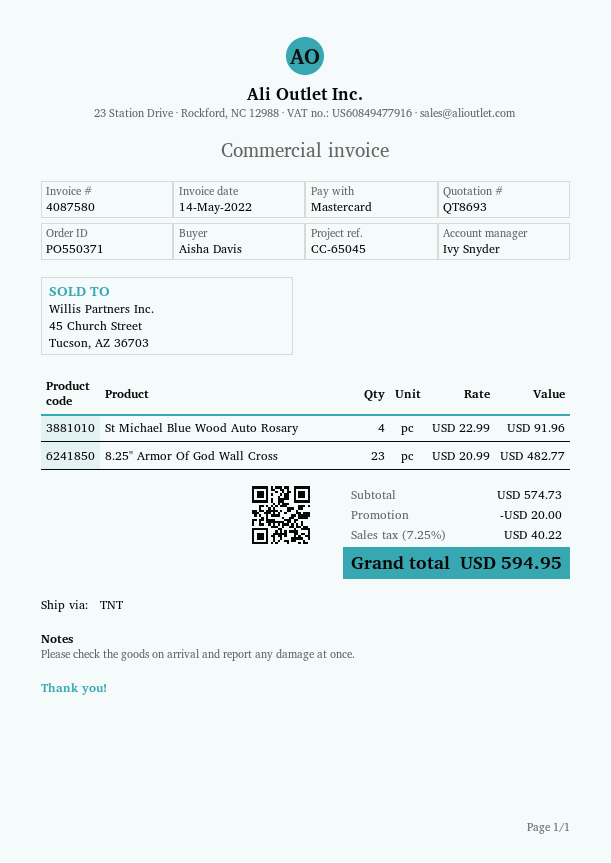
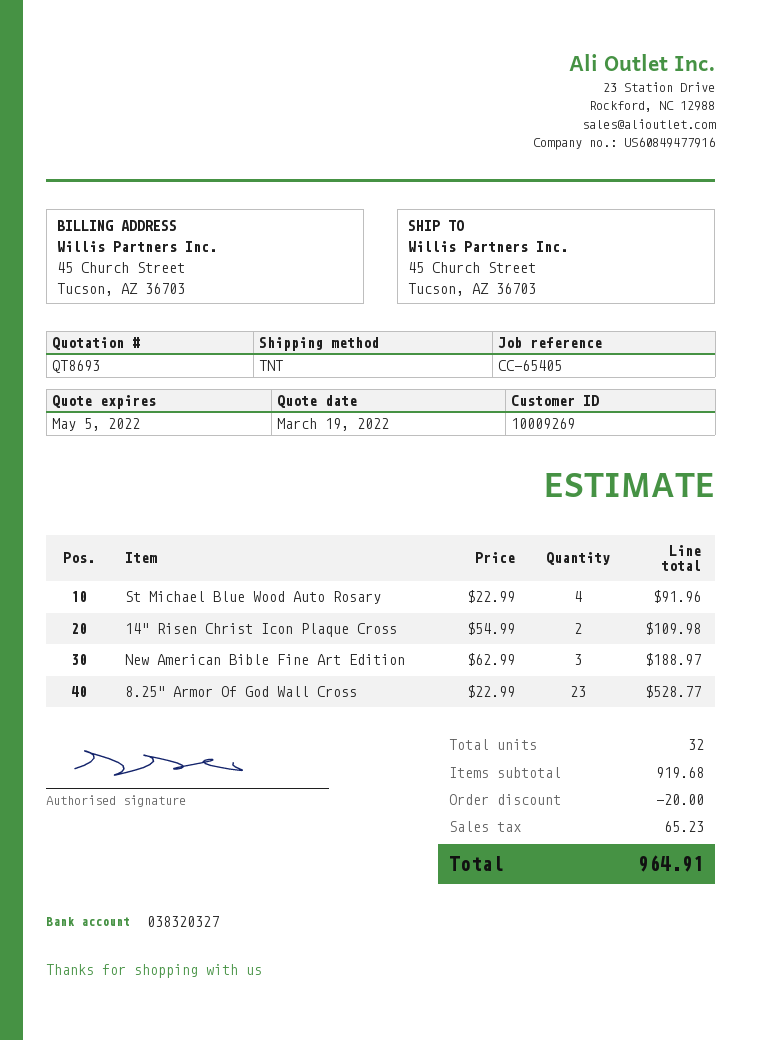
reference: CC-65045 -> CC-65405
8.25" Armor Of God Wall Cross: 23 x 20.99 = 482.77 -> 23 x 22.99 = 528.77
14" Risen Christ Icon Plaque Cross: none -> 2 x 54.99 = 109.98
New American Bible Fine Art Edition: none -> 3 x 62.99 = 188.97
subtotal: 574.73 -> 919.68
tax: 40.22 -> 65.23
total: 594.95 -> 964.91

